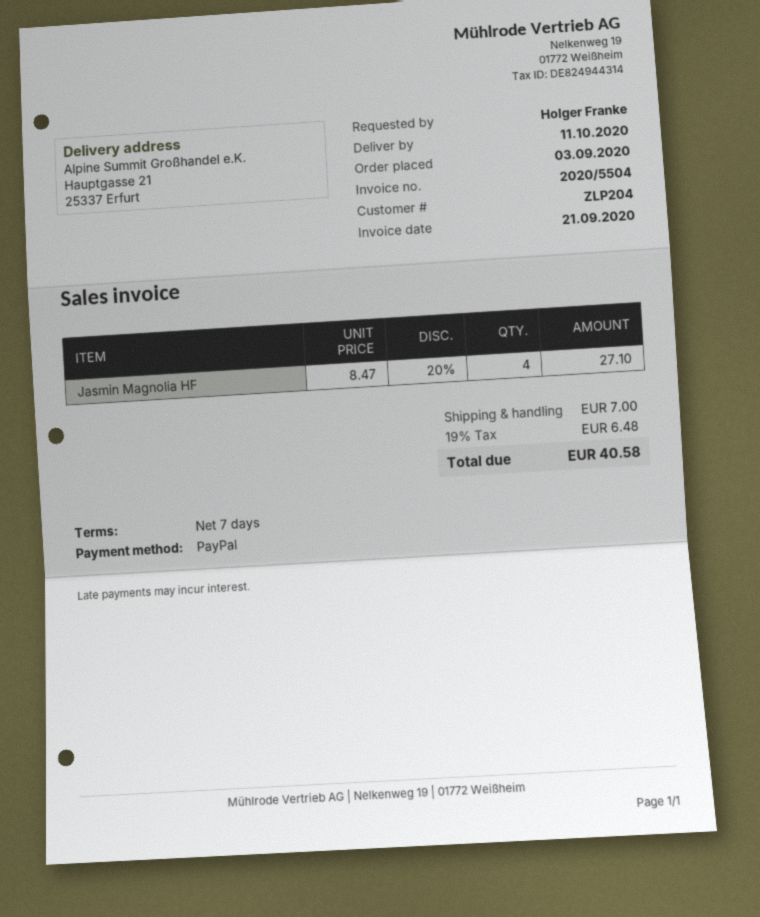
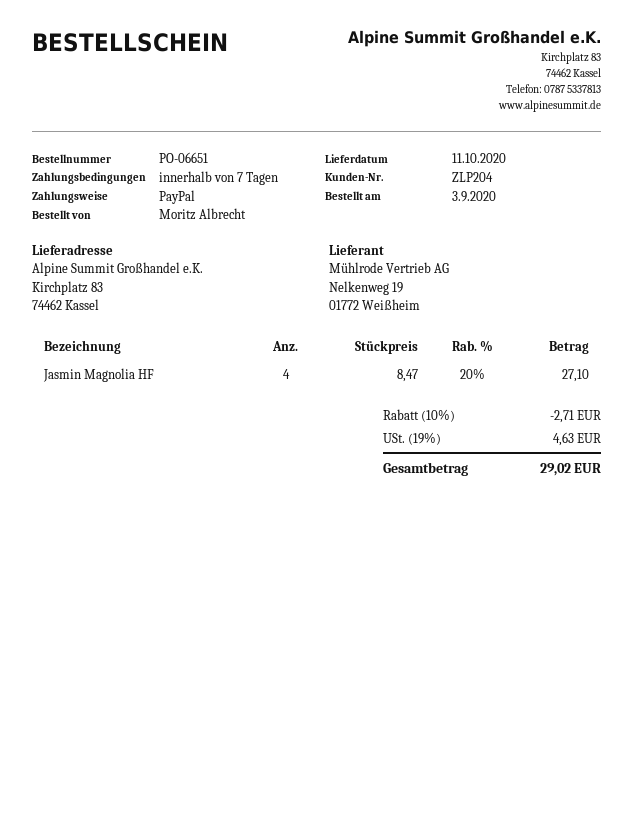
ordered by: Holger Franke -> Moritz Albrecht
ship to: Hauptgasse 21, 25337 Erfurt -> Kirchplatz 83, 74462 Kassel
discount: none -> 10% = 2.71
shipping: 7.00 -> none
tax: 19% = 6.48 -> 19% = 4.63
total: 40.58 -> 29.02

